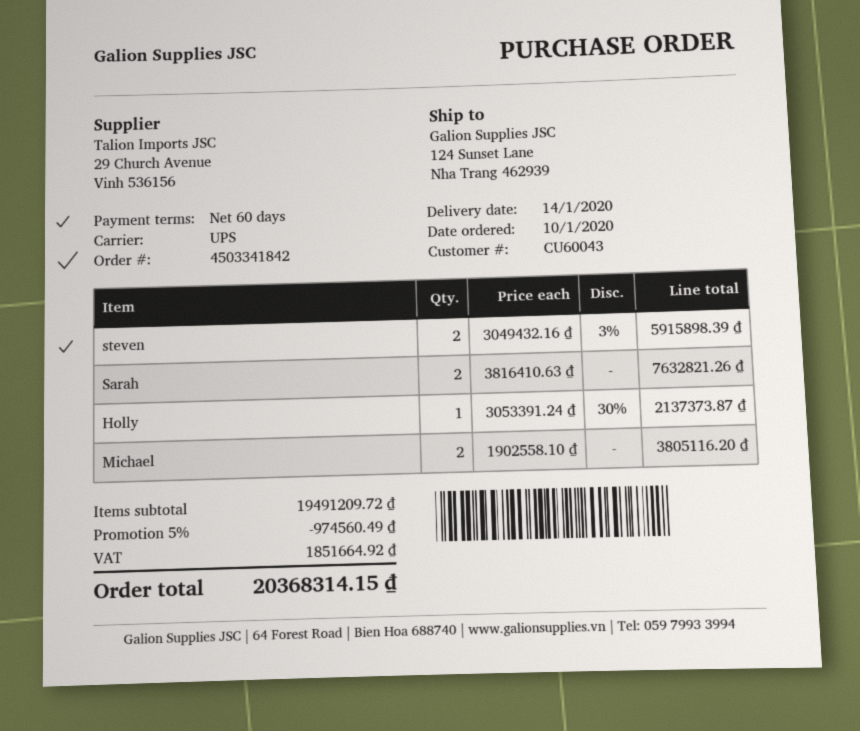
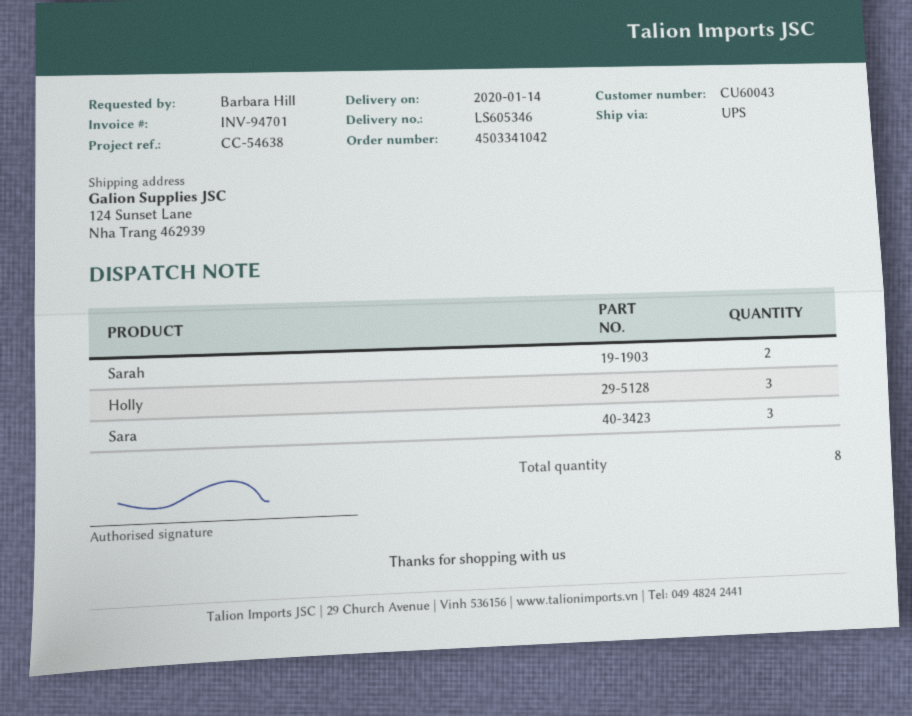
order number: 4503341842 -> 4503341042
steven: 2 -> none
Holly: 1 -> 3
Michael: 2 -> none
Sara: none -> 3

